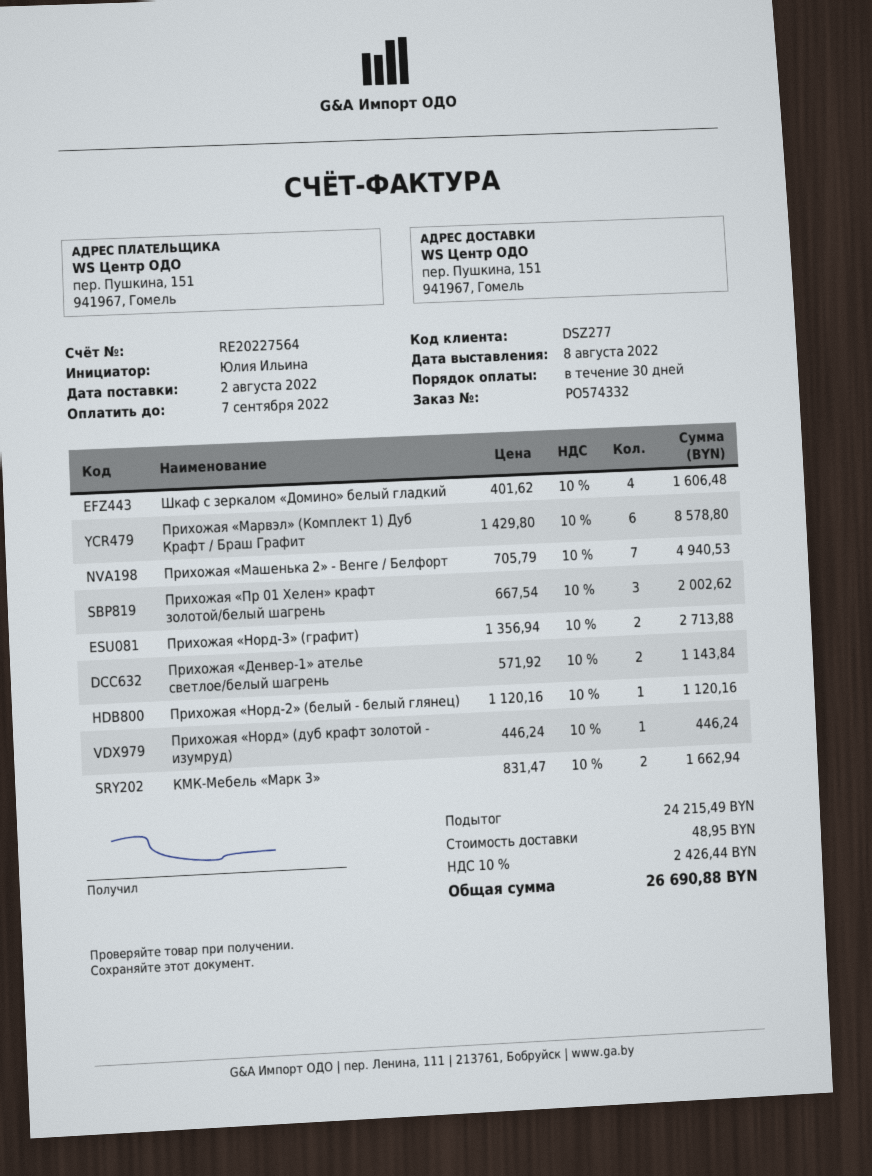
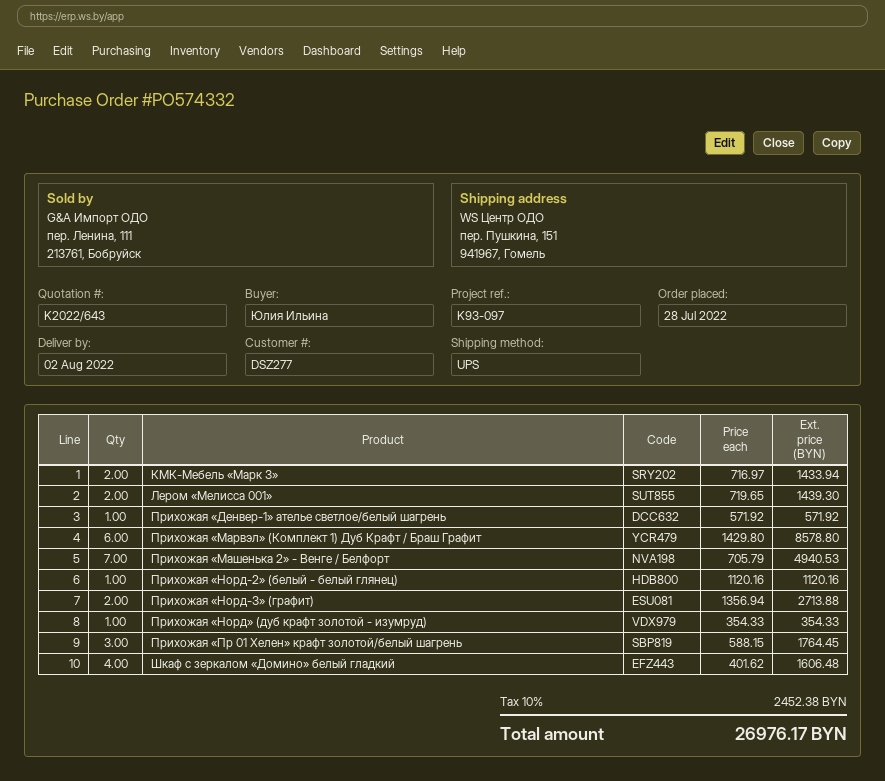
Прихожая «Пр 01 Хелен» крафт золотой/белый шагрень: 3 x 667.54 = 2002.62 -> 3 x 588.15 = 1764.45
Прихожая «Денвер-1» ателье светлое/белый шагрень: 2 x 571.92 = 1143.84 -> 1 x 571.92 = 571.92
Прихожая «Норд» (дуб крафт золотой - изумруд): 1 x 446.24 = 446.24 -> 1 x 354.33 = 354.33
КМК-Мебель «Марк 3»: 2 x 831.47 = 1662.94 -> 2 x 716.97 = 1433.94
Лером «Мелисса 001»: none -> 2 x 719.65 = 1439.30
shipping: 48.95 -> none
tax: 10% = 2426.44 -> 10% = 2452.38
total: 26690.88 -> 26976.17

